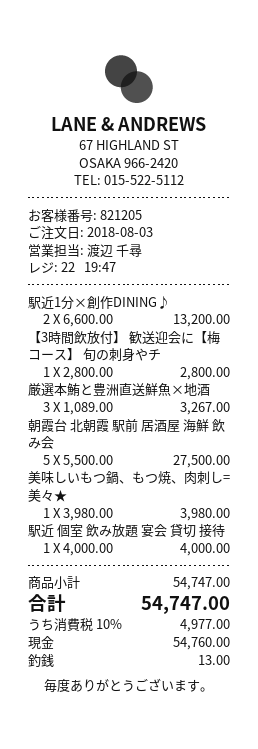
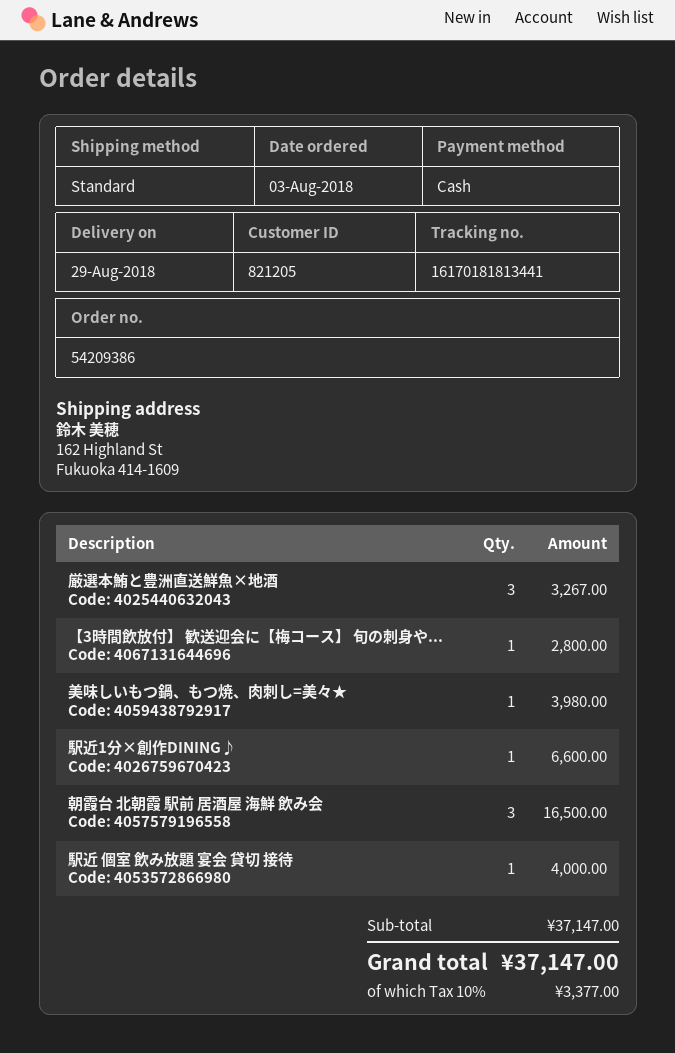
駅近1分×創作DINING♪: 2 for 13200.00 -> 1 for 6600.00
朝霞台 北朝霞 駅前 居酒屋 海鮮 飲み会: 5 for 27500.00 -> 3 for 16500.00
subtotal: 54747.00 -> 37147.00
tax: 10% = 4977.00 -> 10% = 3377.00
total: 54747.00 -> 37147.00

